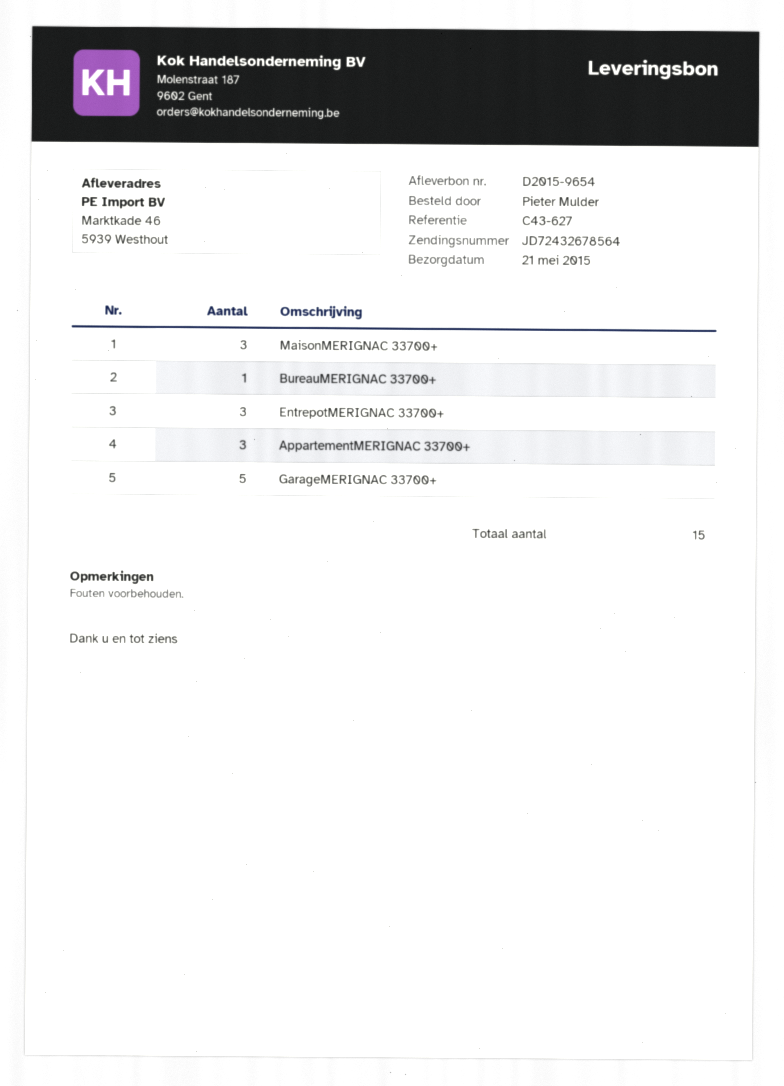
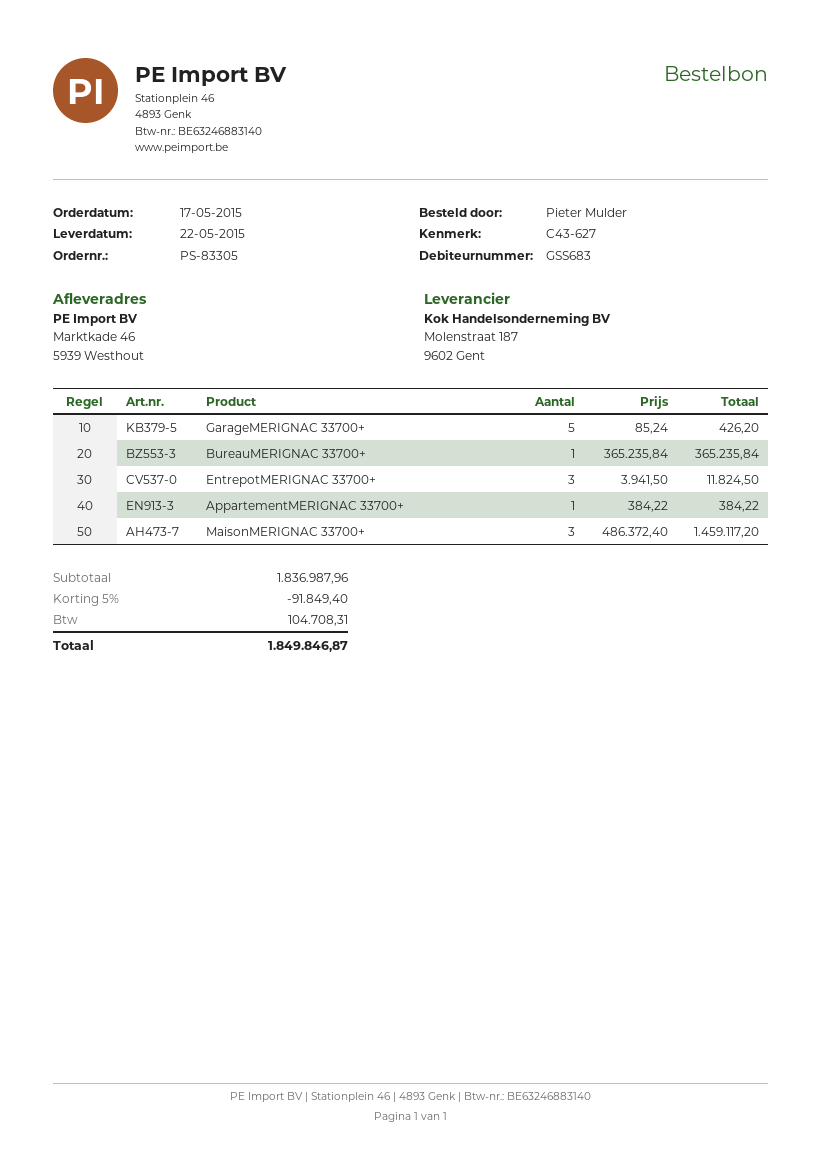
delivery date: 2015-05-21 -> 2015-05-22
AppartementMERIGNAC 33700+: 3 -> 1

